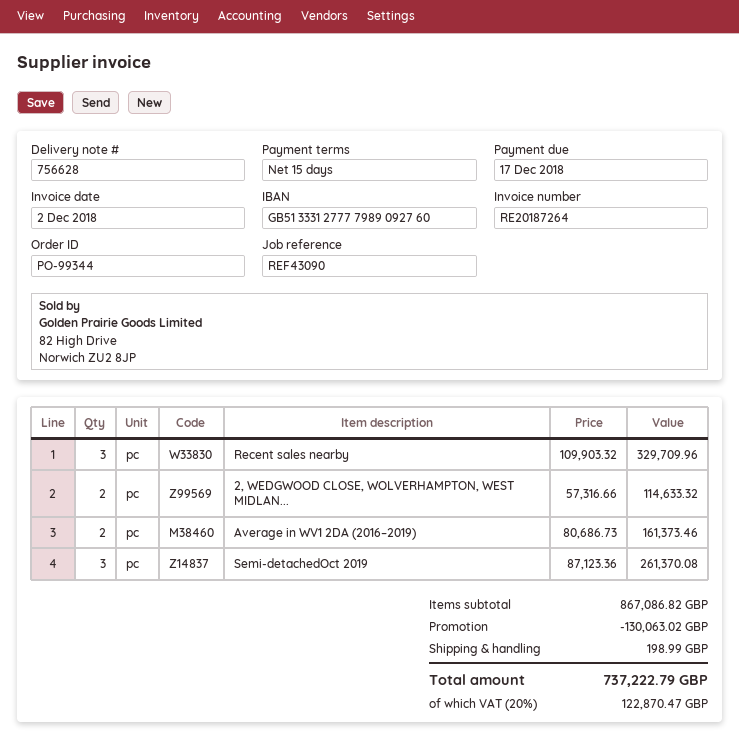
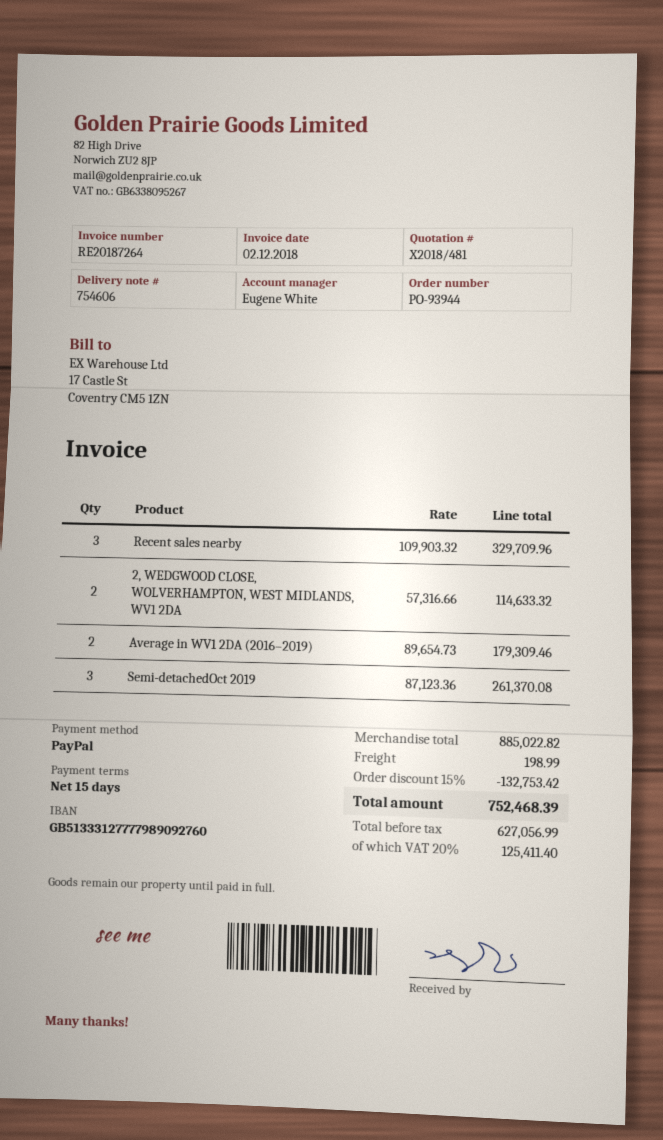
order number: PO-99344 -> PO-93944
delivery note number: 756628 -> 754606
Average in WV1 2DA (2016–2019): 2 x 80686.73 = 161373.46 -> 2 x 89654.73 = 179309.46
subtotal: 867086.82 -> 885022.82
discount: 130063.02 -> 132753.42
tax: 20% = 122870.47 -> 20% = 125411.40
total: 737222.79 -> 752468.39

